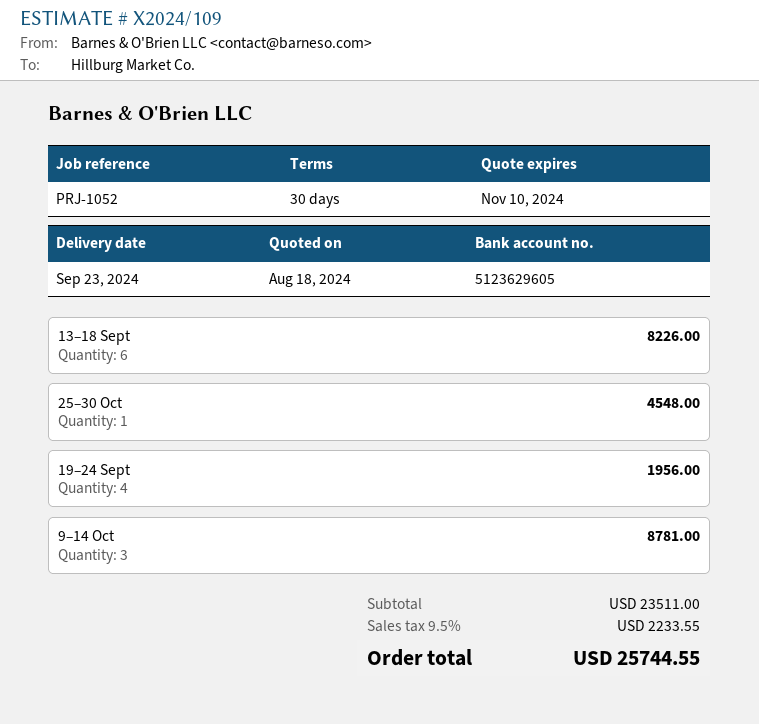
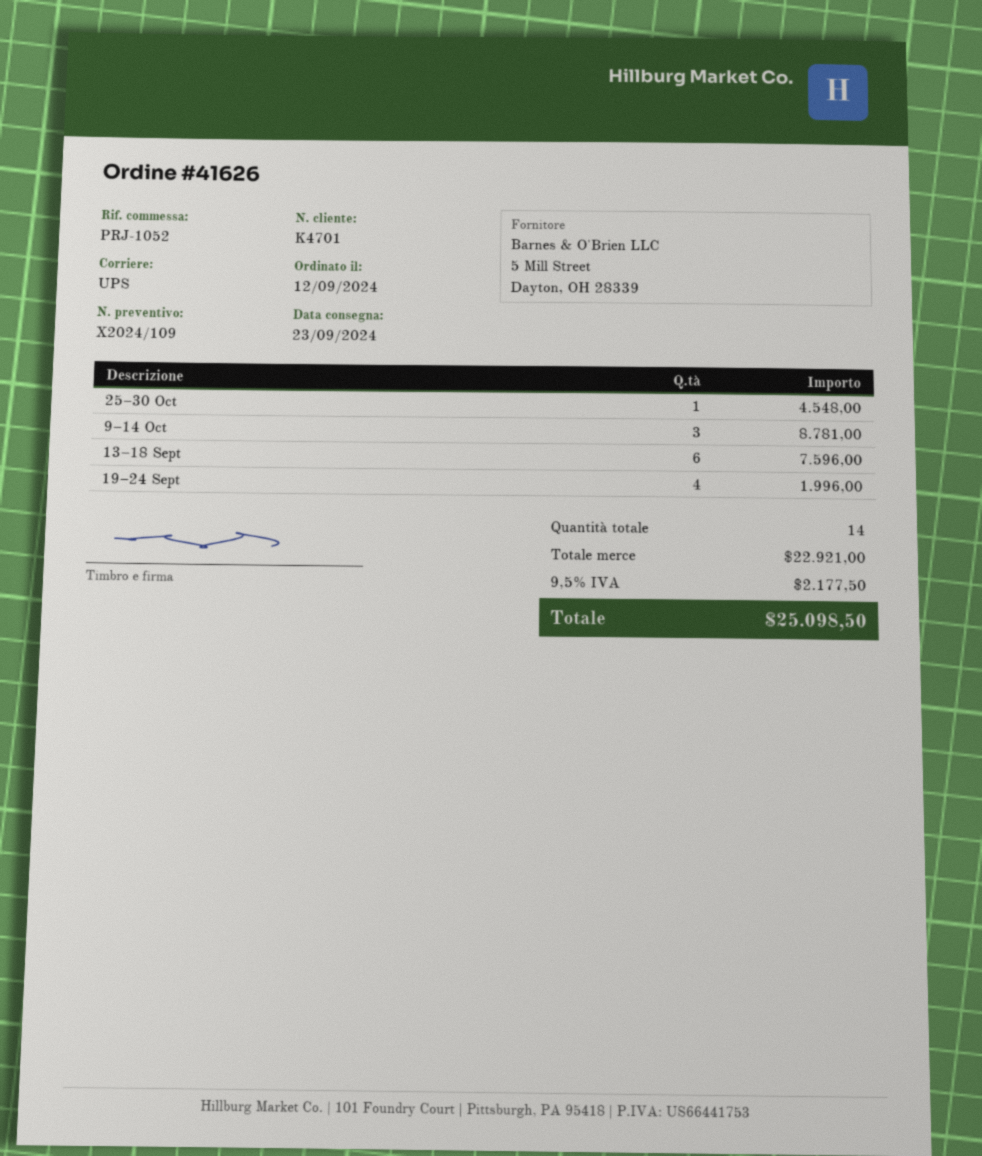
13–18 Sept: 6 for 8226.00 -> 6 for 7596.00
19–24 Sept: 4 for 1956.00 -> 4 for 1996.00
subtotal: 23511.00 -> 22921.00
tax: 9.5% = 2233.55 -> 9.5% = 2177.50
total: 25744.55 -> 25098.50

